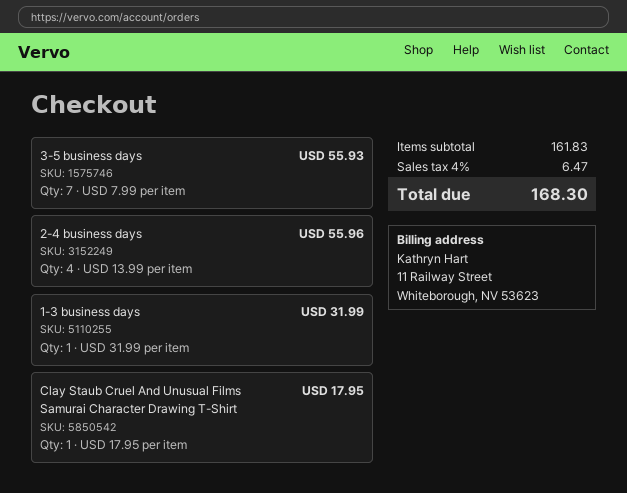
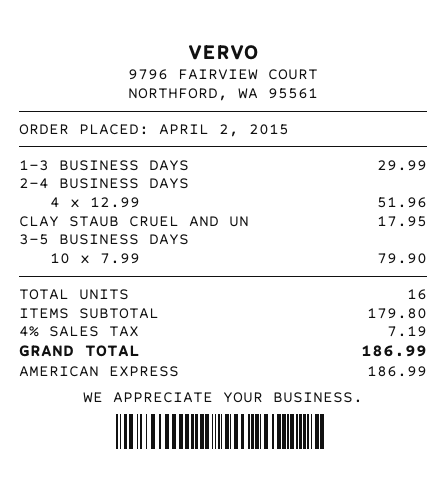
3-5 business days: 7 x 7.99 = 55.93 -> 10 x 7.99 = 79.90
2-4 business days: 4 x 13.99 = 55.96 -> 4 x 12.99 = 51.96
1-3 business days: 1 x 31.99 = 31.99 -> 1 x 29.99 = 29.99
subtotal: 161.83 -> 179.80
tax: 4% = 6.47 -> 4% = 7.19
total: 168.30 -> 186.99

